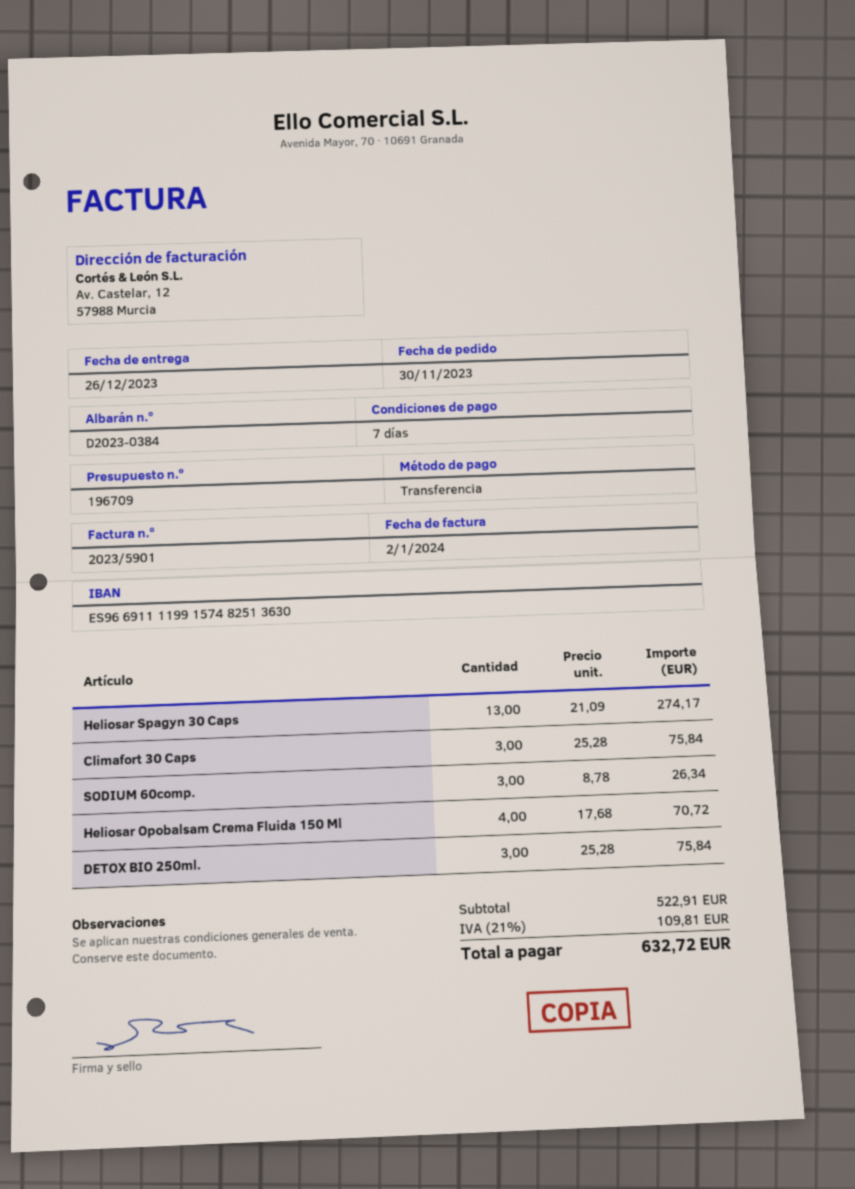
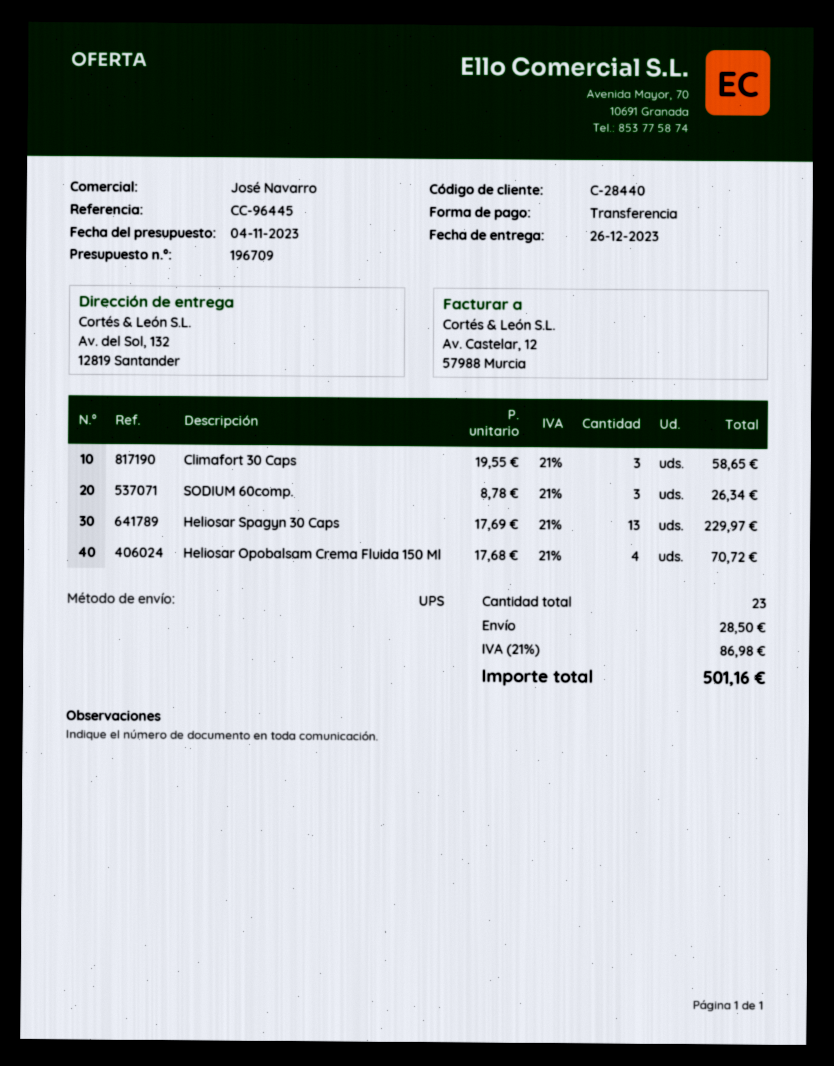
Heliosar Spagyn 30 Caps: 13 x 21.09 = 274.17 -> 13 x 17.69 = 229.97
Climafort 30 Caps: 3 x 25.28 = 75.84 -> 3 x 19.55 = 58.65
DETOX BIO 250ml.: 3 x 25.28 = 75.84 -> none
shipping: none -> 28.50
tax: 21% = 109.81 -> 21% = 86.98
total: 632.72 -> 501.16

